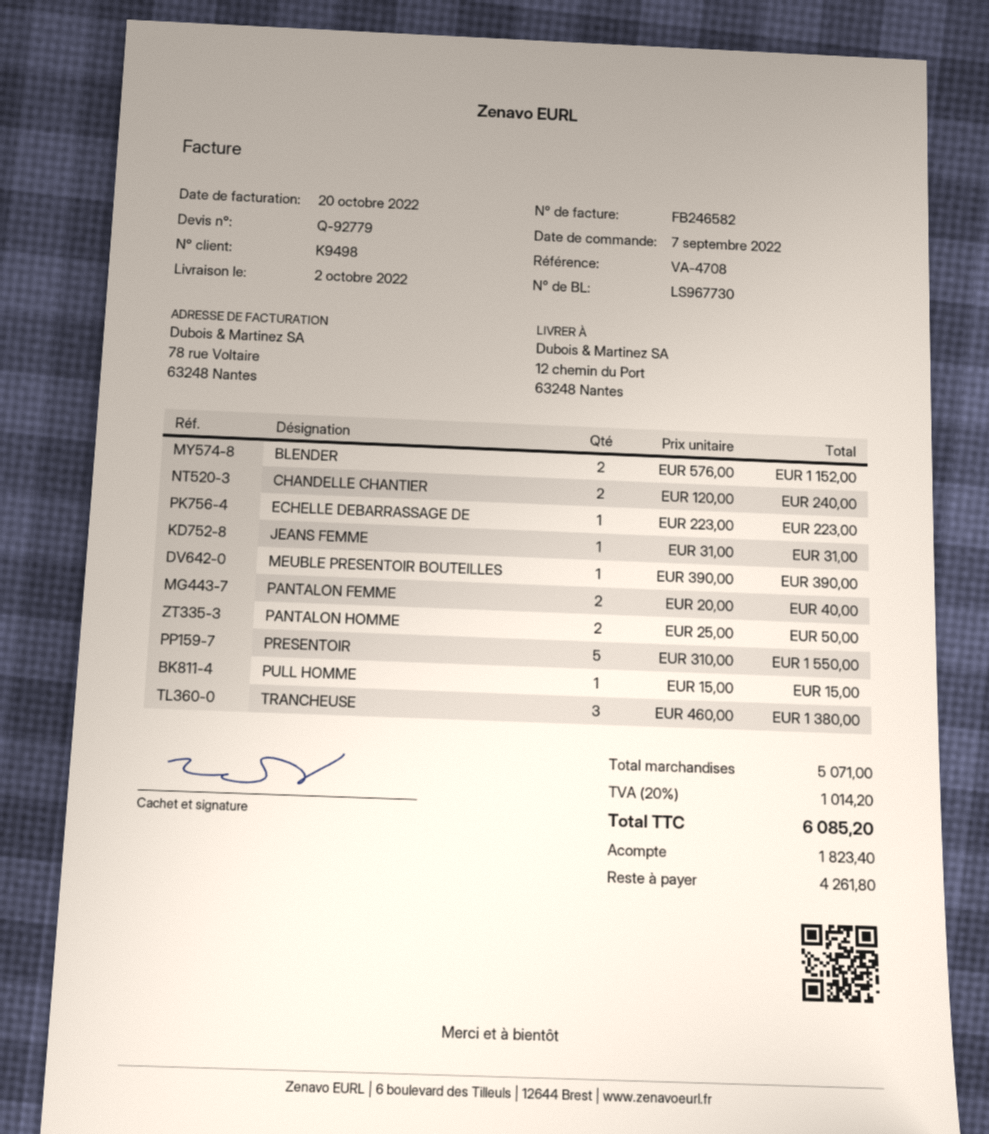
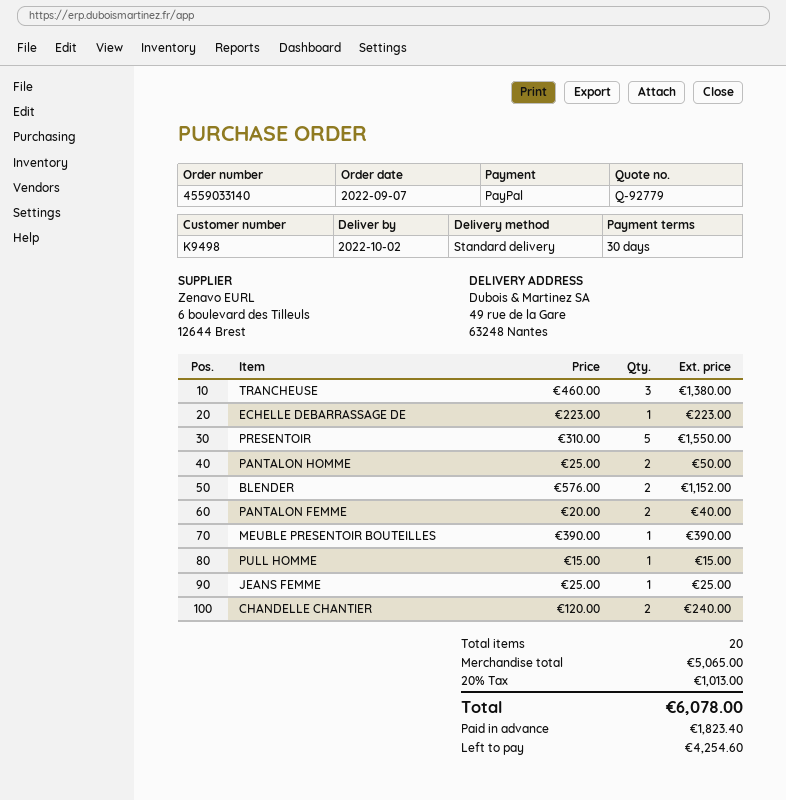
ship to: 12 chemin du Port, 63248 Nantes -> 49 rue de la Gare, 63248 Nantes
JEANS FEMME: 1 x 31.00 = 31.00 -> 1 x 25.00 = 25.00
subtotal: 5071.00 -> 5065.00
tax: 20% = 1014.20 -> 20% = 1013.00
total: 6085.20 -> 6078.00
balance: 4261.80 -> 4254.60

